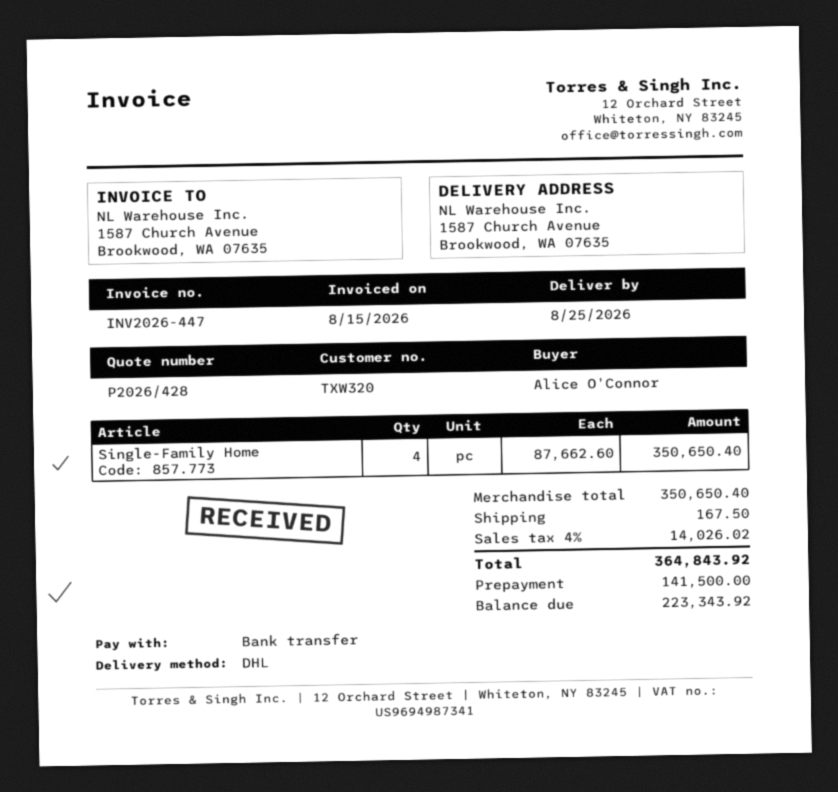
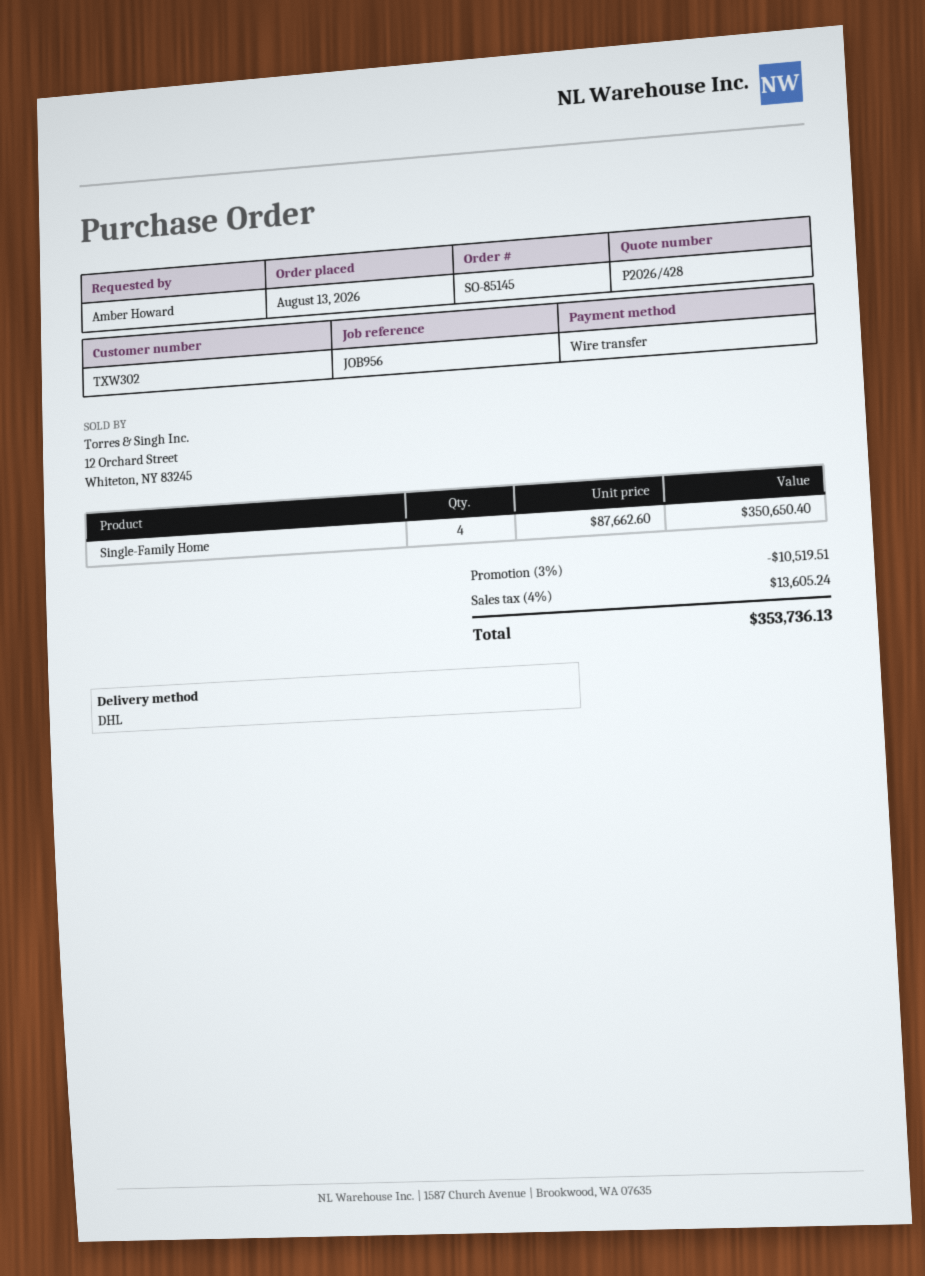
customer number: TXW320 -> TXW302
ordered by: Alice O'Connor -> Amber Howard
discount: none -> 3% = 10519.51
shipping: 167.50 -> none
tax: 4% = 14026.02 -> 4% = 13605.24
total: 364843.92 -> 353736.13

